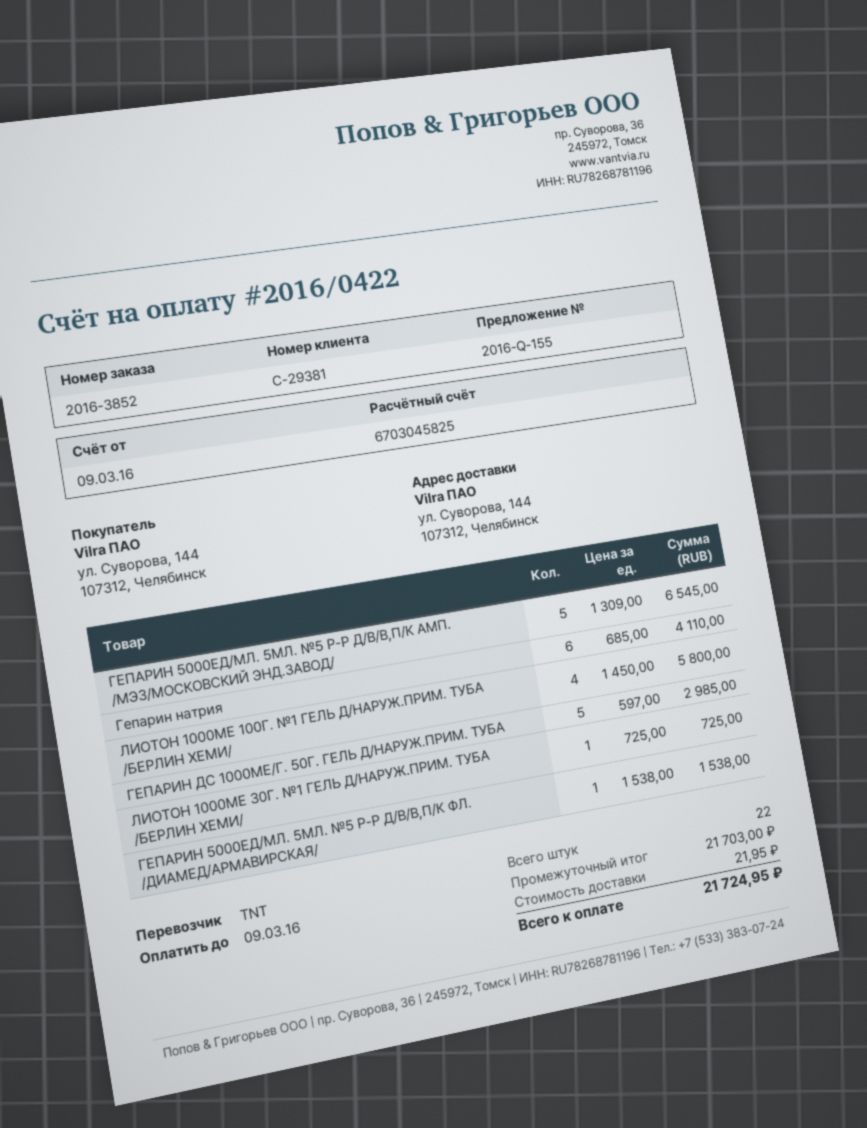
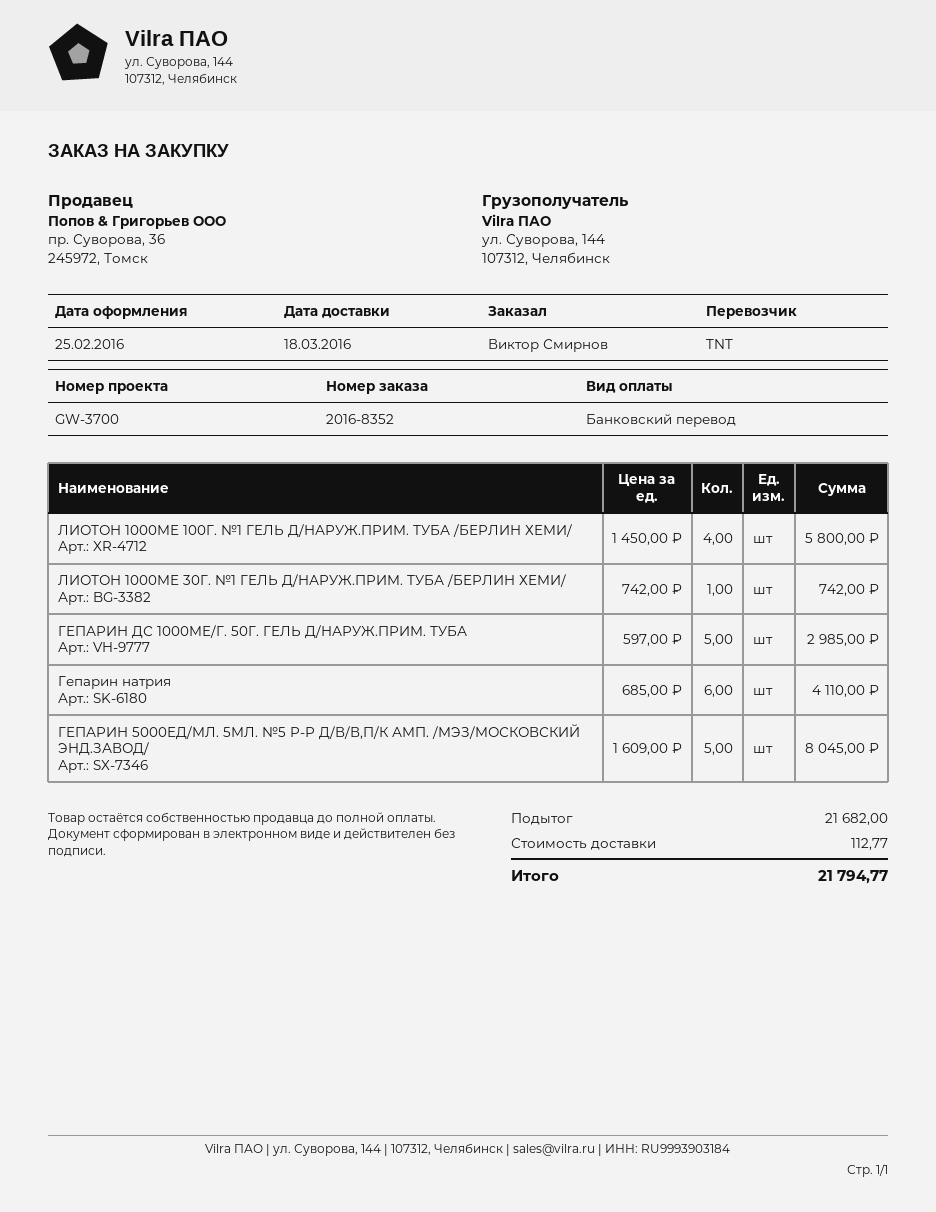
order number: 2016-3852 -> 2016-8352
ГЕПАРИН 5000ЕД/МЛ. 5МЛ. №5 Р-Р Д/В/В,П/К АМП. /МЭЗ/МОСКОВСКИЙ ЭНД.ЗАВОД/: 5 x 1309.00 = 6545.00 -> 5 x 1609.00 = 8045.00
ЛИОТОН 1000МЕ 30Г. №1 ГЕЛЬ Д/НАРУЖ.ПРИМ. ТУБА /БЕРЛИН ХЕМИ/: 1 x 725.00 = 725.00 -> 1 x 742.00 = 742.00
ГЕПАРИН 5000ЕД/МЛ. 5МЛ. №5 Р-Р Д/В/В,П/К ФЛ. /ДИАМЕД/АРМАВИРСКАЯ/: 1 x 1538.00 = 1538.00 -> none
subtotal: 21703.00 -> 21682.00
shipping: 21.95 -> 112.77
total: 21724.95 -> 21794.77

